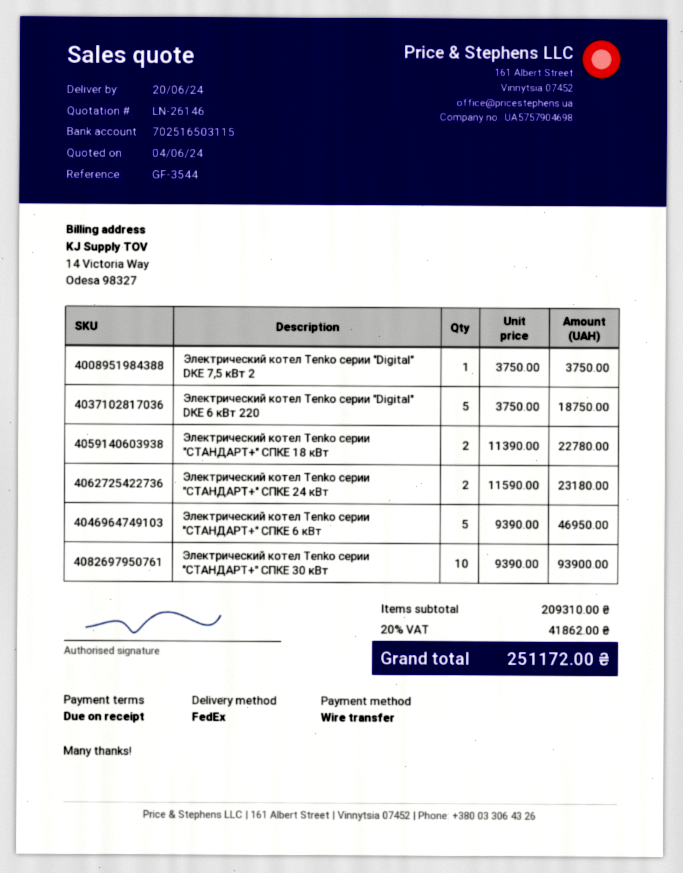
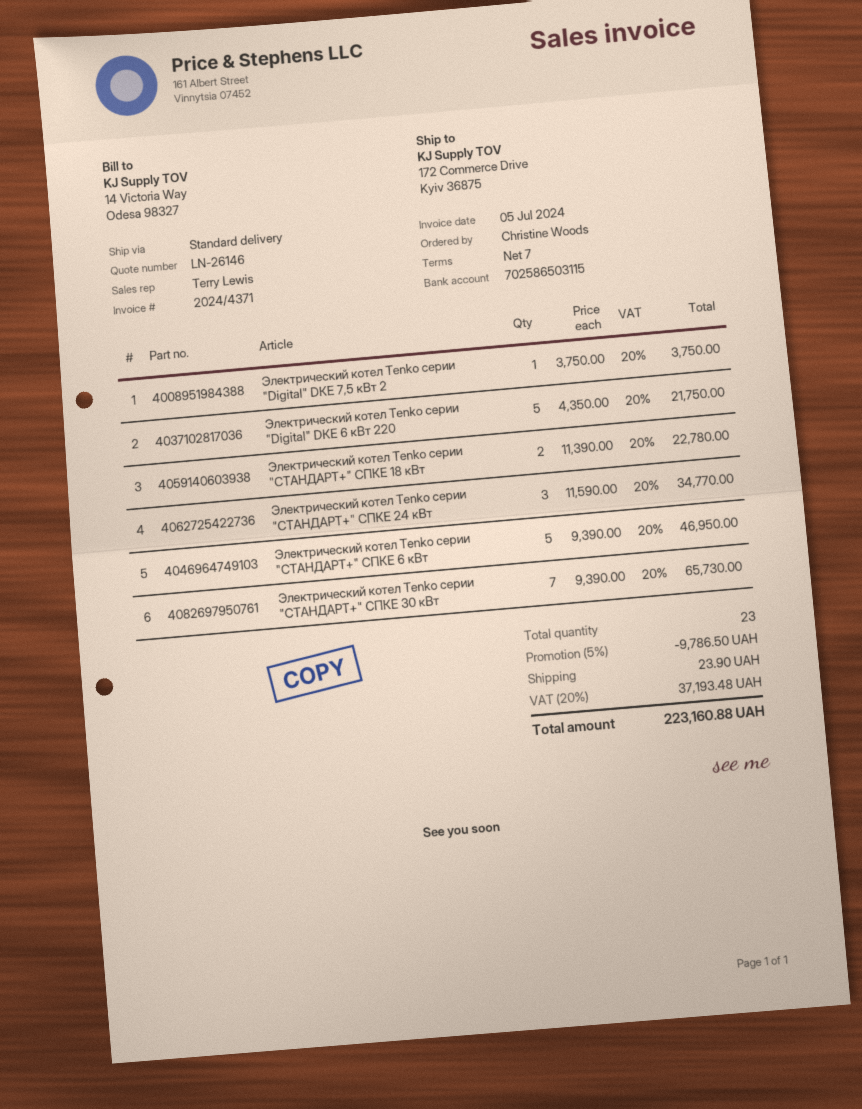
payment terms: on receipt -> 7 days
bank account: 702516503115 -> 702586503115
shipping method: FedEx -> standard
Электрический котел Tenko серии "Digital" DКЕ 6 кВт 220: 5 x 3750.00 = 18750.00 -> 5 x 4350.00 = 21750.00
Электрический котел Tenko серии "СТАНДАРТ+" СПКЕ 24 кВт: 2 x 11590.00 = 23180.00 -> 3 x 11590.00 = 34770.00
Электрический котел Tenko серии "СТАНДАРТ+" СПКЕ 30 кВт: 10 x 9390.00 = 93900.00 -> 7 x 9390.00 = 65730.00
discount: none -> 5% = 9786.50
shipping: none -> 23.90
tax: 20% = 41862.00 -> 20% = 37193.48
total: 251172.00 -> 223160.88

